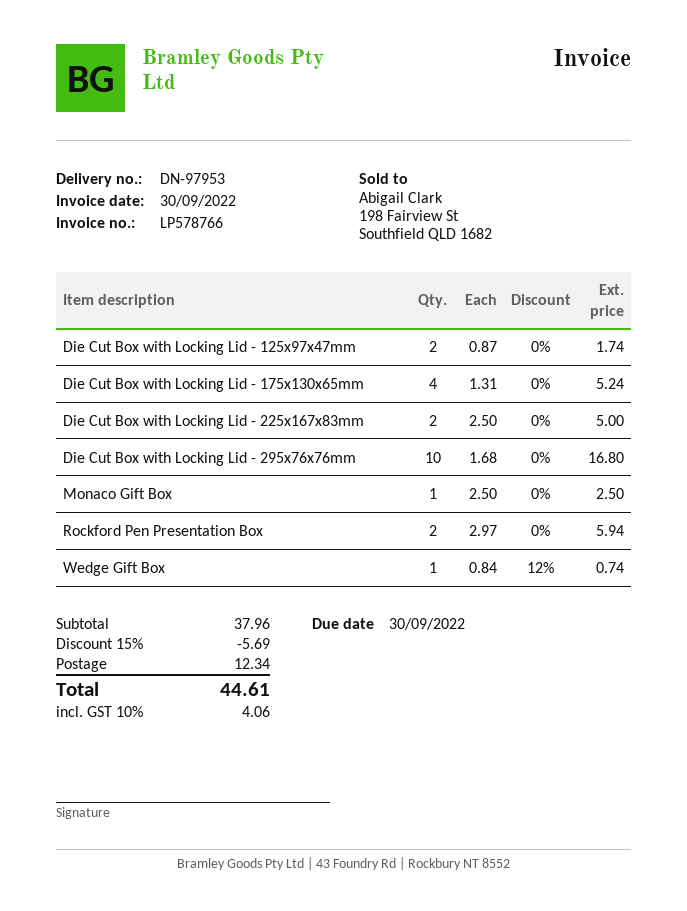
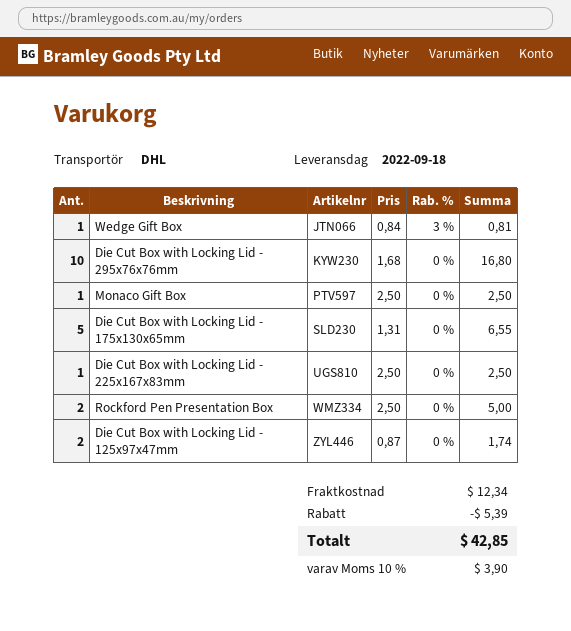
Die Cut Box with Locking Lid - 175x130x65mm: 4 x 1.31 = 5.24 -> 5 x 1.31 = 6.55
Die Cut Box with Locking Lid - 225x167x83mm: 2 x 2.50 = 5.00 -> 1 x 2.50 = 2.50
Rockford Pen Presentation Box: 2 x 2.97 = 5.94 -> 2 x 2.50 = 5.00
Wedge Gift Box: 1 x 0.84 - 12% = 0.74 -> 1 x 0.84 - 3% = 0.81
discount: 5.69 -> 5.39
tax: 10% = 4.06 -> 10% = 3.90
total: 44.61 -> 42.85

